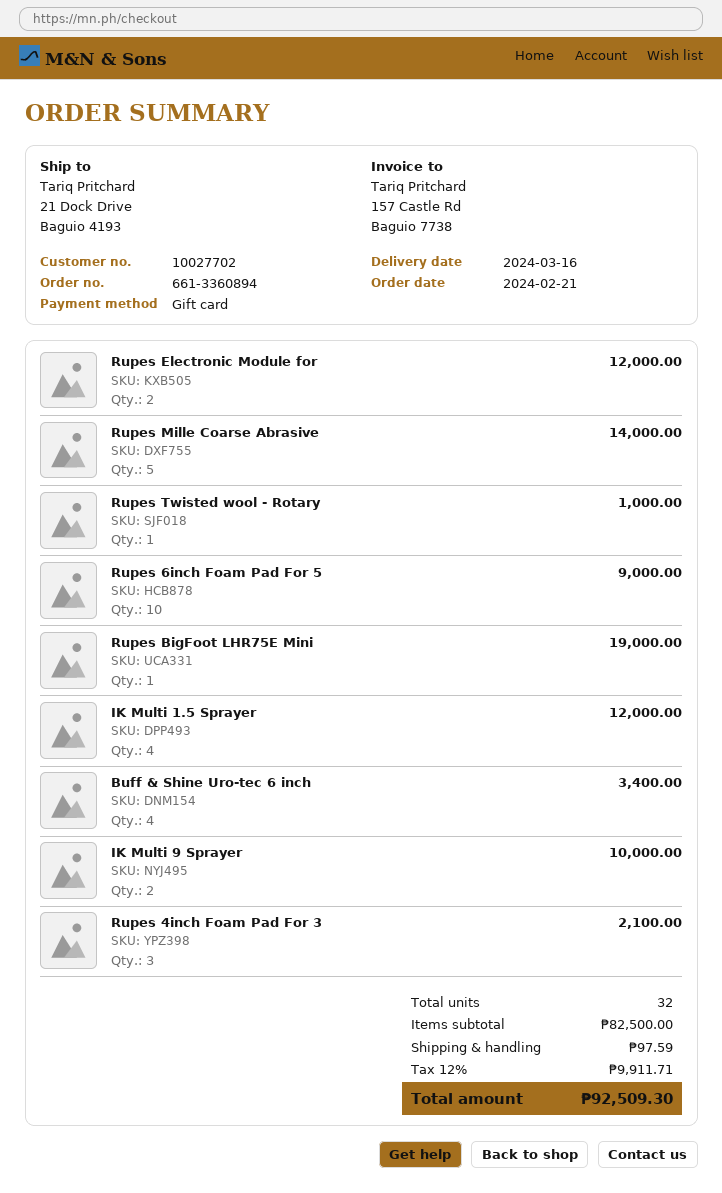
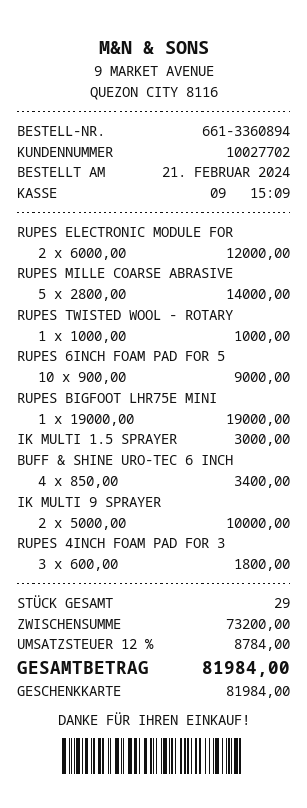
IK Multi 1.5 Sprayer: 4 for 12000.00 -> 1 for 3000.00
Rupes 4inch Foam Pad For 3: 3 for 2100.00 -> 3 for 1800.00
total quantity: 32 -> 29
subtotal: 82500.00 -> 73200.00
shipping: 97.59 -> none
tax: 12% = 9911.71 -> 12% = 8784.00
total: 92509.30 -> 81984.00

